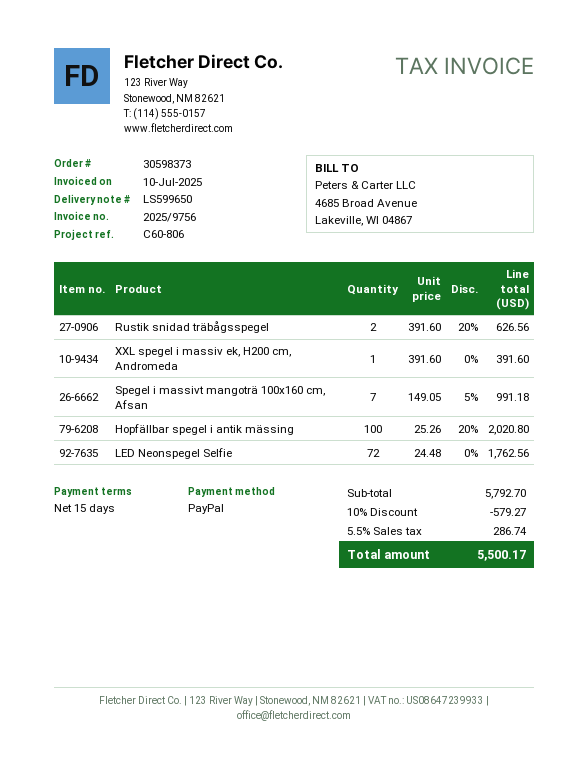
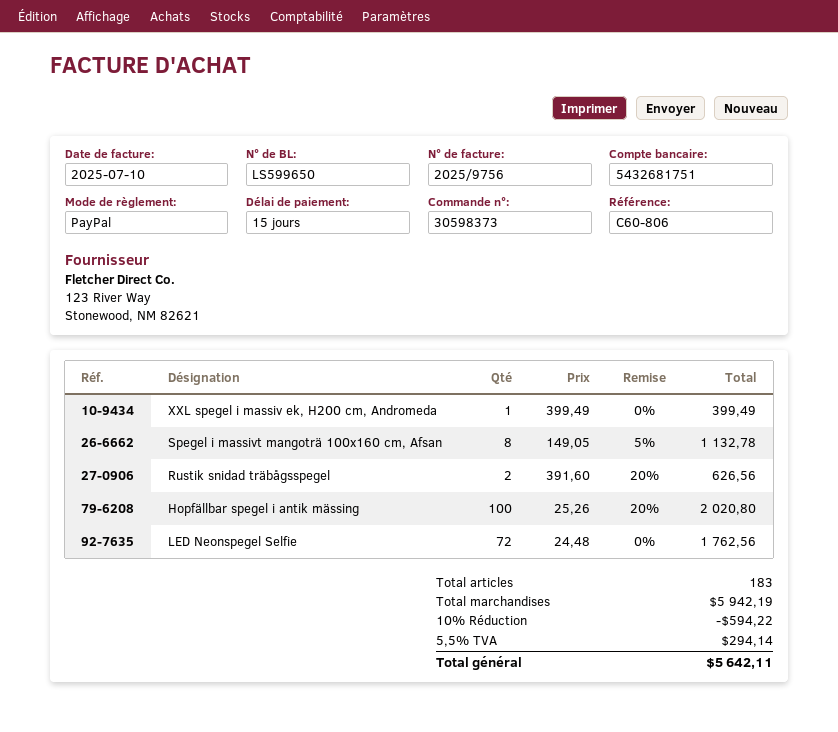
XXL spegel i massiv ek, H200 cm, Andromeda: 1 x 391.60 = 391.60 -> 1 x 399.49 = 399.49
Spegel i massivt mangoträ 100x160 cm, Afsan: 7 x 149.05 - 5% = 991.18 -> 8 x 149.05 - 5% = 1132.78
subtotal: 5792.70 -> 5942.19
discount: 10% = 579.27 -> 10% = 594.22
tax: 5.5% = 286.74 -> 5.5% = 294.14
total: 5500.17 -> 5642.11

